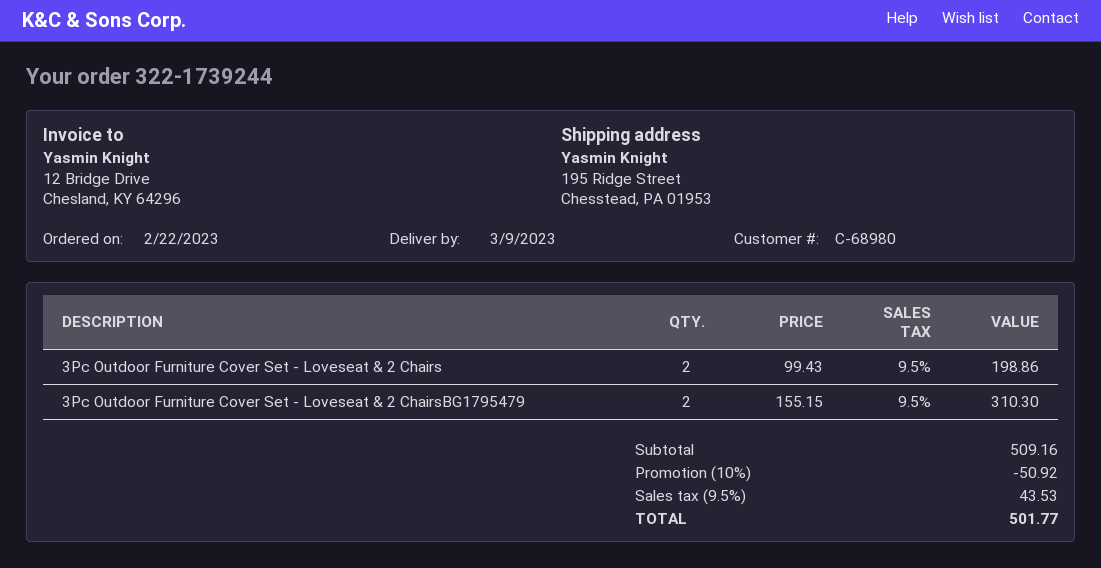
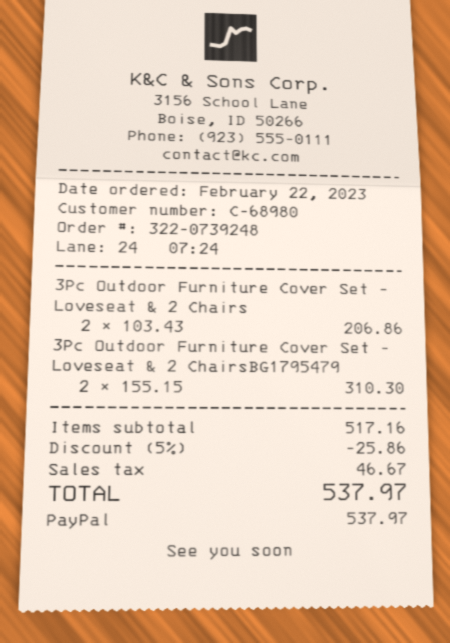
order number: 322-1739244 -> 322-0739248
3Pc Outdoor Furniture Cover Set - Loveseat & 2 Chairs: 2 x 99.43 = 198.86 -> 2 x 103.43 = 206.86
subtotal: 509.16 -> 517.16
discount: 10% = 50.92 -> 5% = 25.86
tax: 43.53 -> 46.67
total: 501.77 -> 537.97

